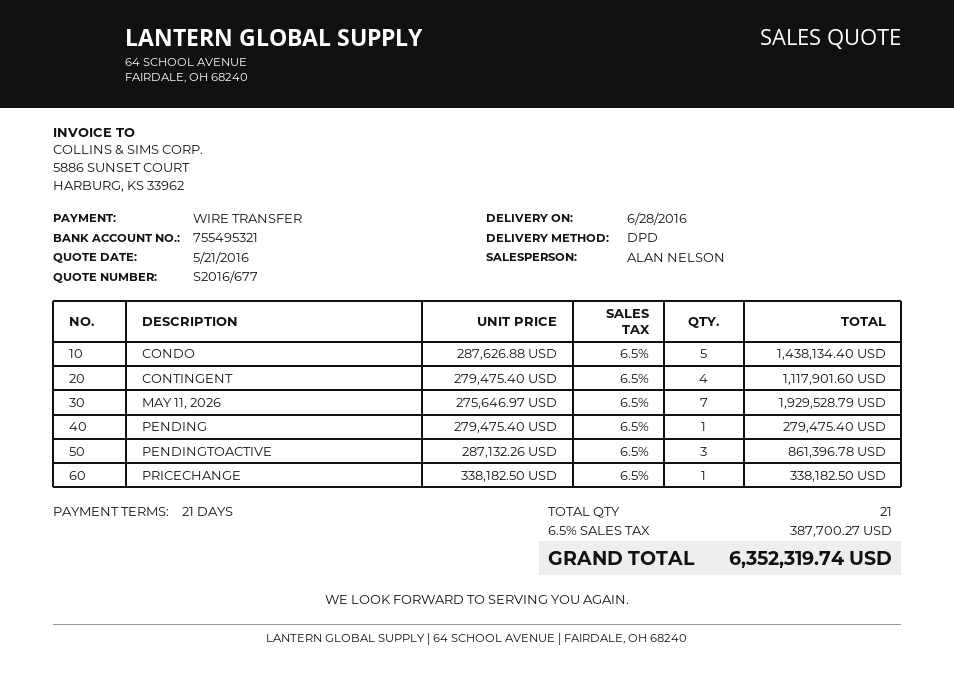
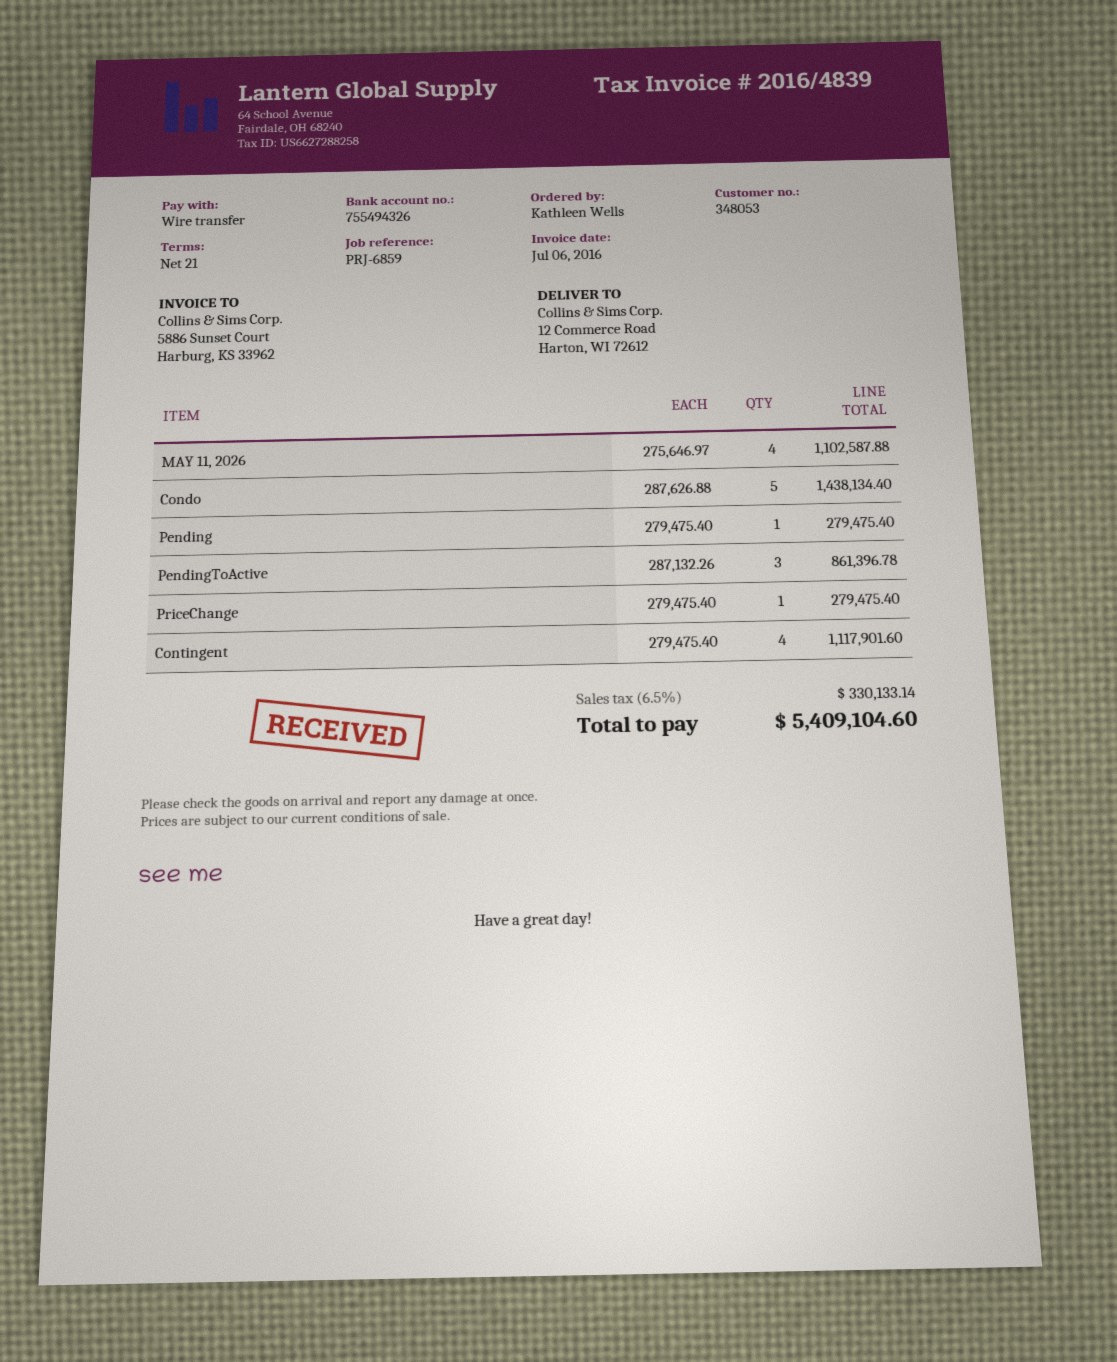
bank account: 755495321 -> 755494326
MAY 11, 2026: 7 x 275646.97 = 1929528.79 -> 4 x 275646.97 = 1102587.88
PRICECHANGE: 1 x 338182.50 = 338182.50 -> 1 x 279475.40 = 279475.40
tax: 6.5% = 387700.27 -> 6.5% = 330133.14
total: 6352319.74 -> 5409104.60

